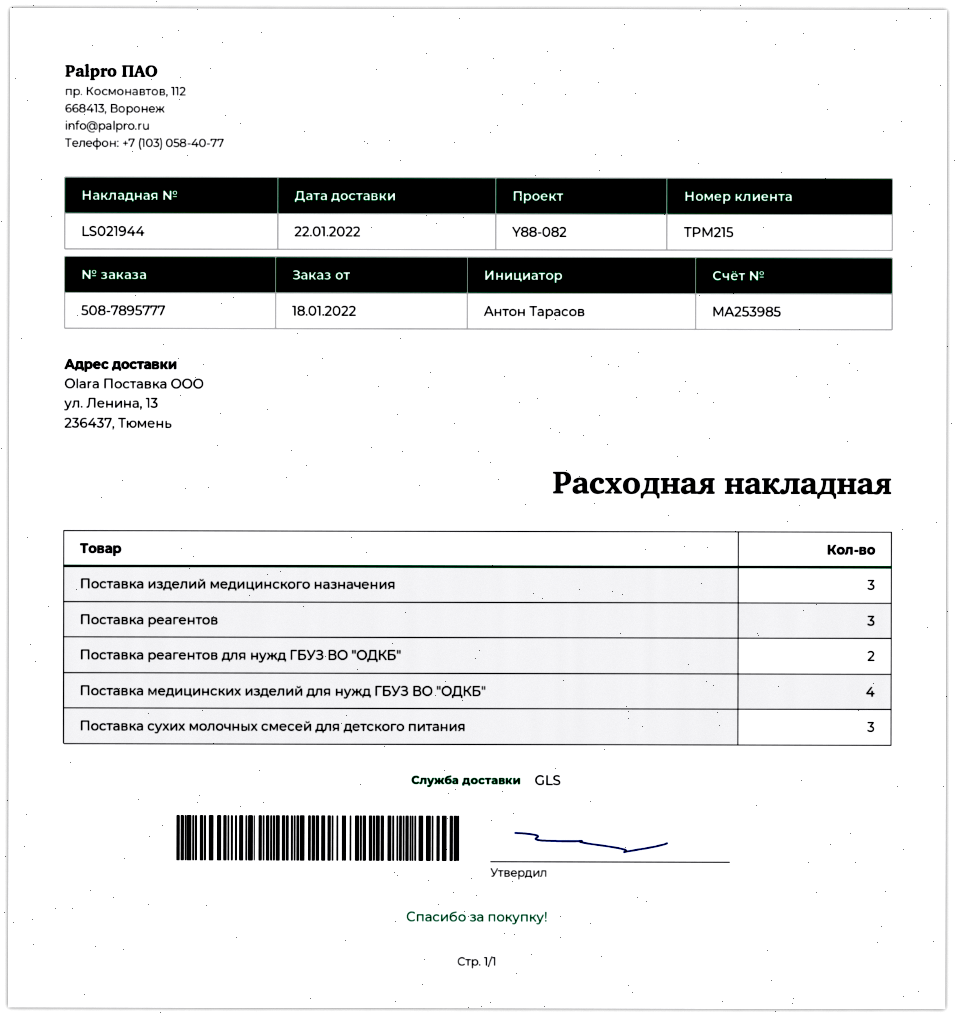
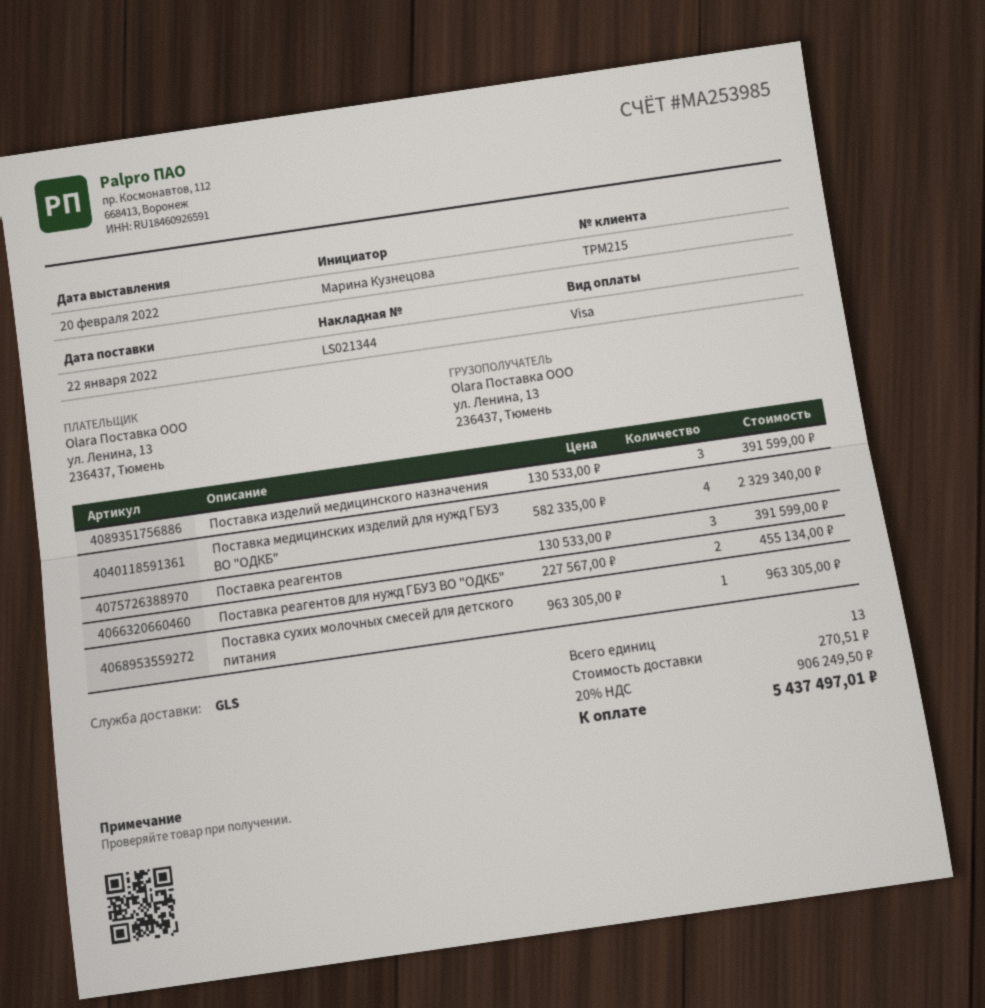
delivery note number: LS021944 -> LS021344
ordered by: Антон Тарасов -> Марина Кузнецова
Поставка сухих молочных смесей для детского питания: 3 -> 1

